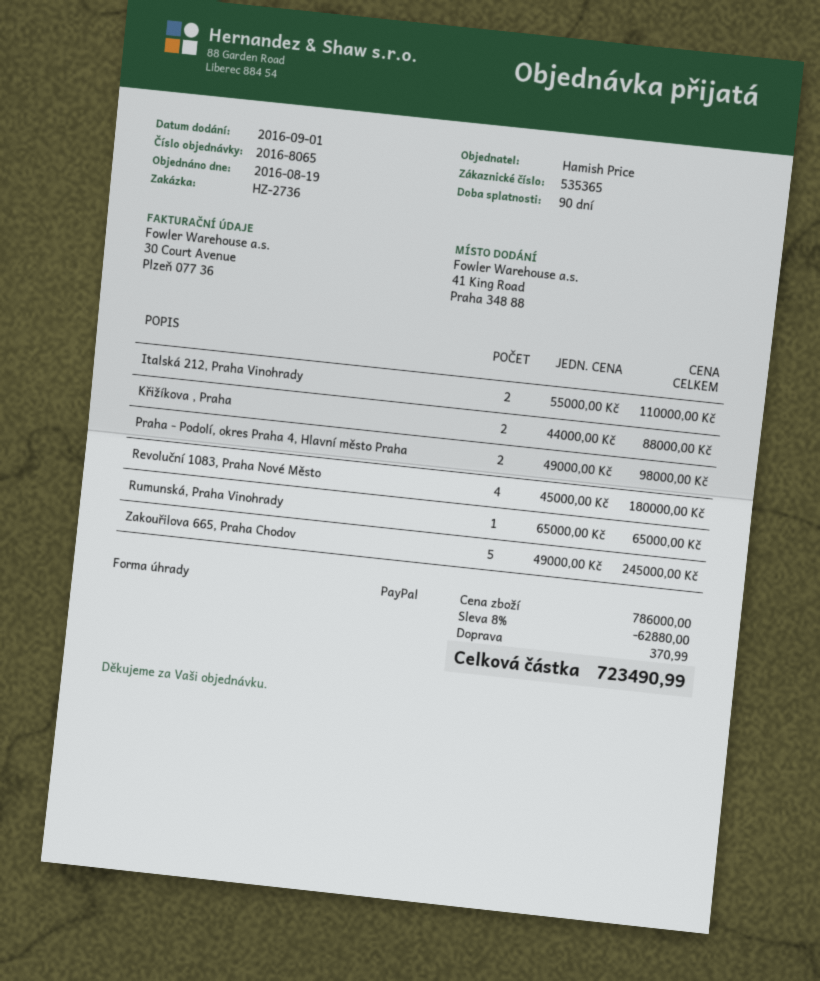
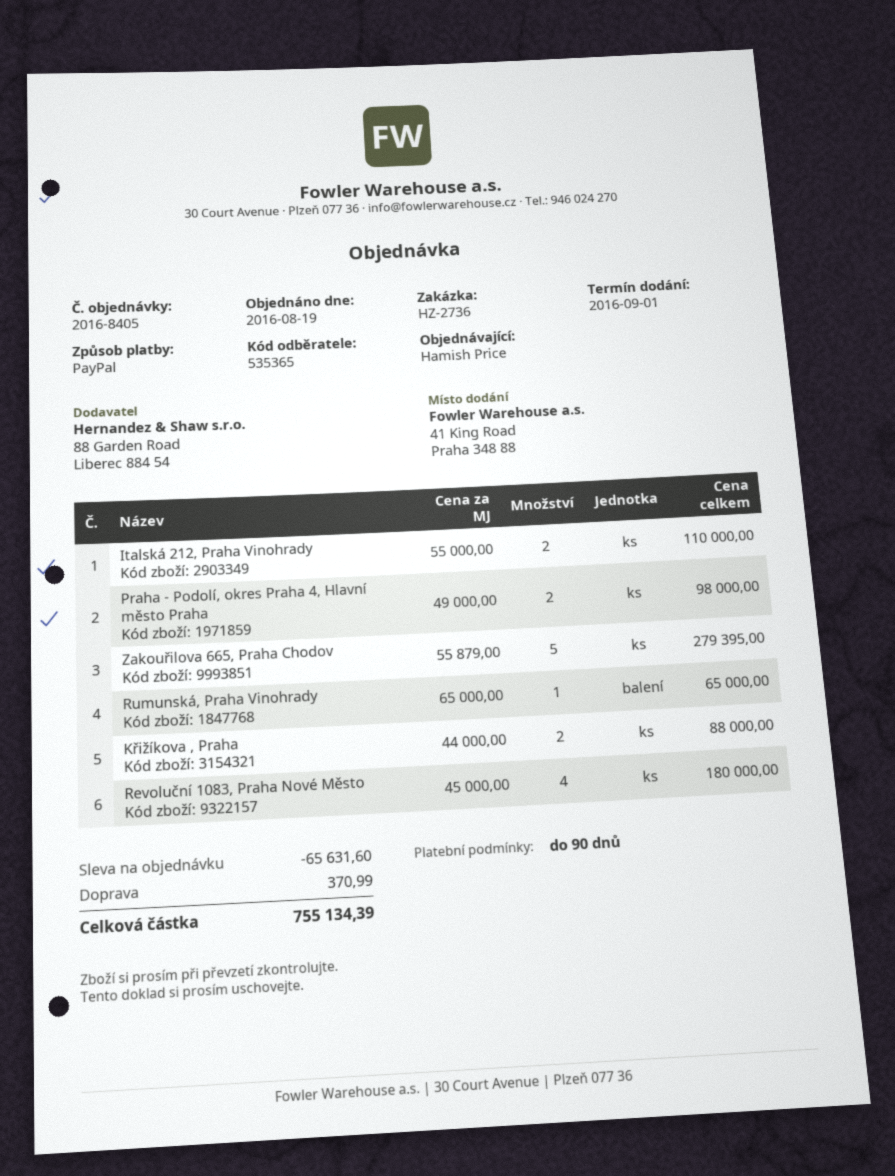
order number: 2016-8065 -> 2016-8405
Zakouřilova 665, Praha Chodov: 5 x 49000.00 = 245000.00 -> 5 x 55879.00 = 279395.00
discount: 62880.00 -> 65631.60
total: 723490.99 -> 755134.39

